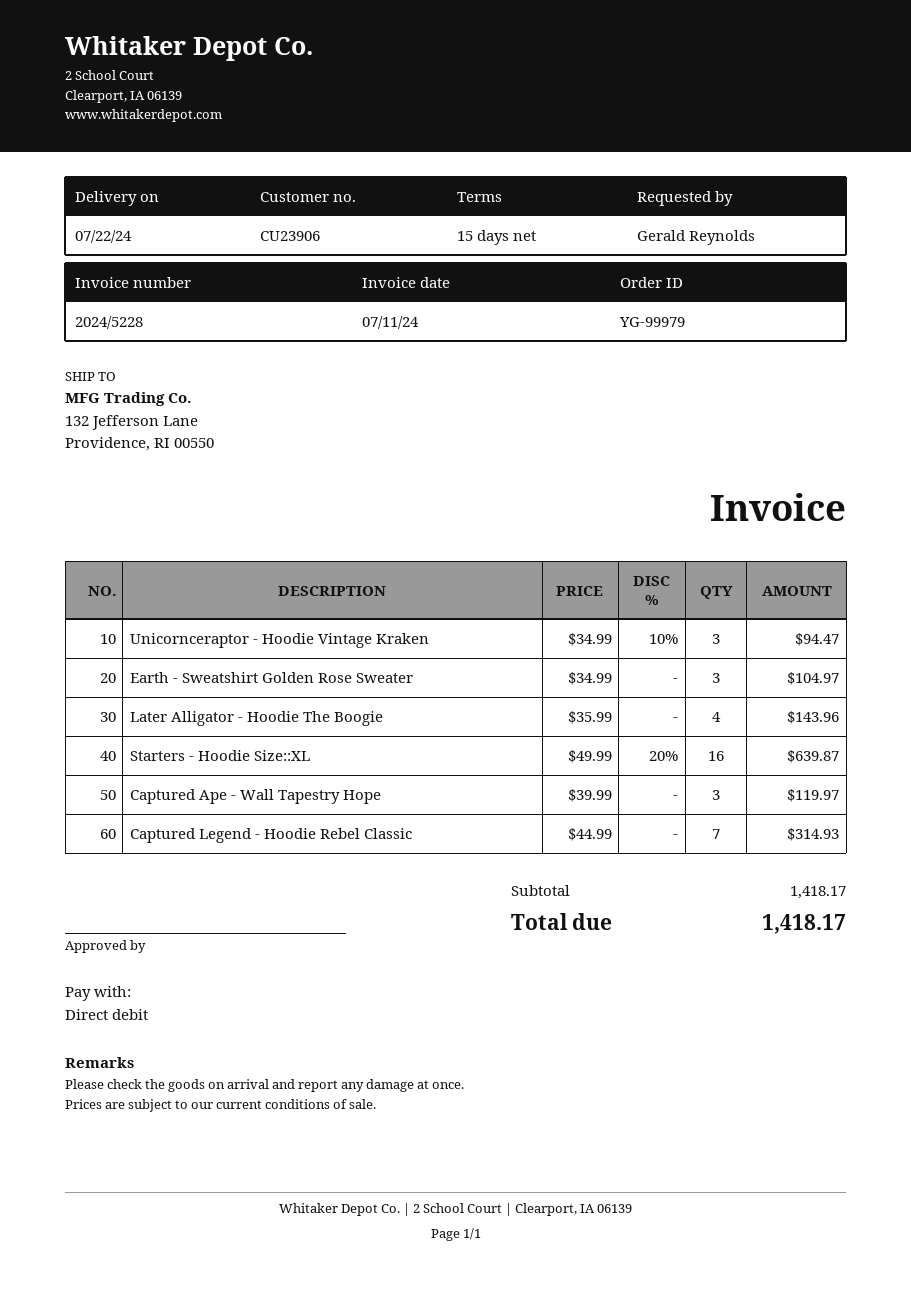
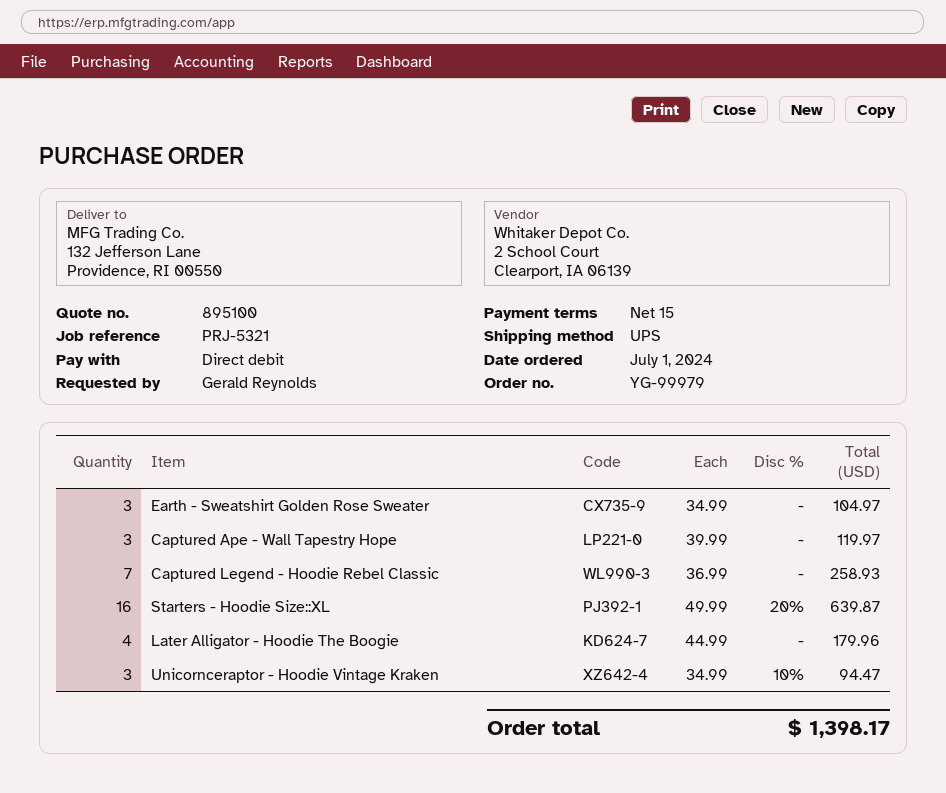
Later Alligator - Hoodie The Boogie: 4 x 35.99 = 143.96 -> 4 x 44.99 = 179.96
Captured Legend - Hoodie Rebel Classic: 7 x 44.99 = 314.93 -> 7 x 36.99 = 258.93
total: 1418.17 -> 1398.17

